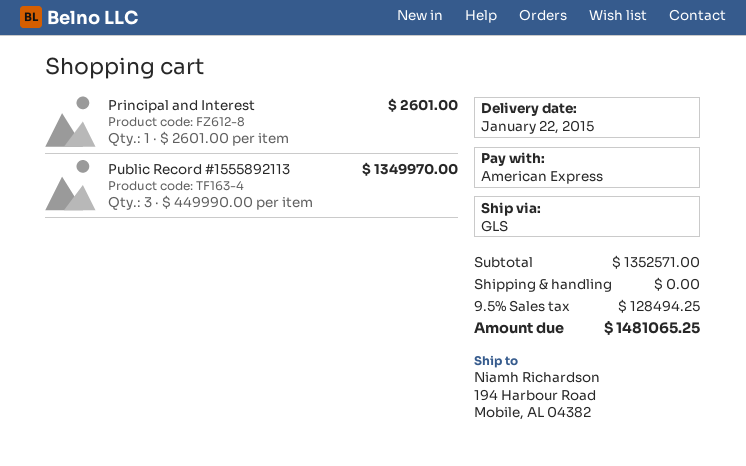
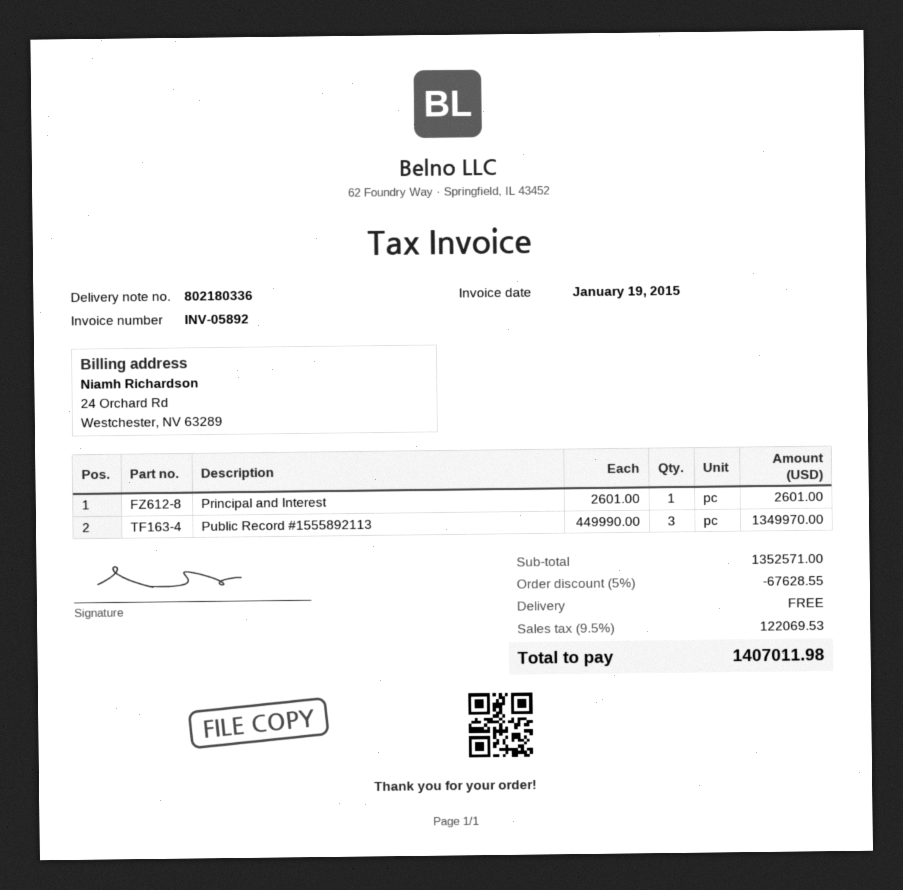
discount: none -> 5% = 67628.55
tax: 9.5% = 128494.25 -> 9.5% = 122069.53
total: 1481065.25 -> 1407011.98

